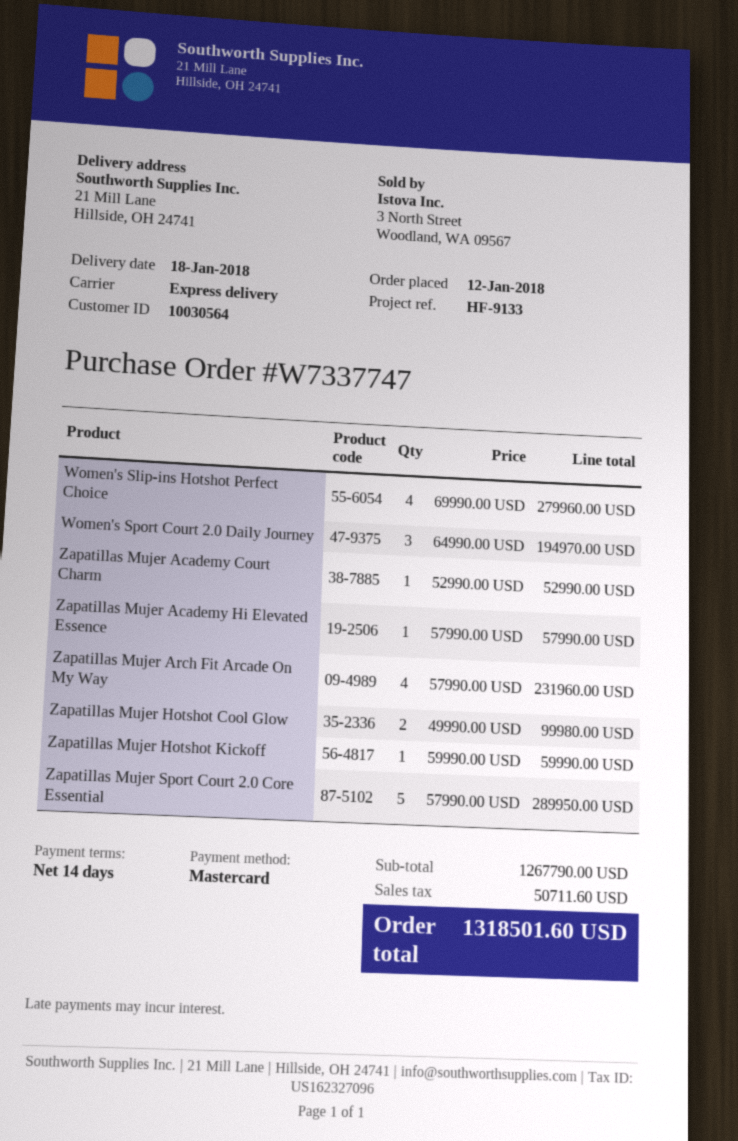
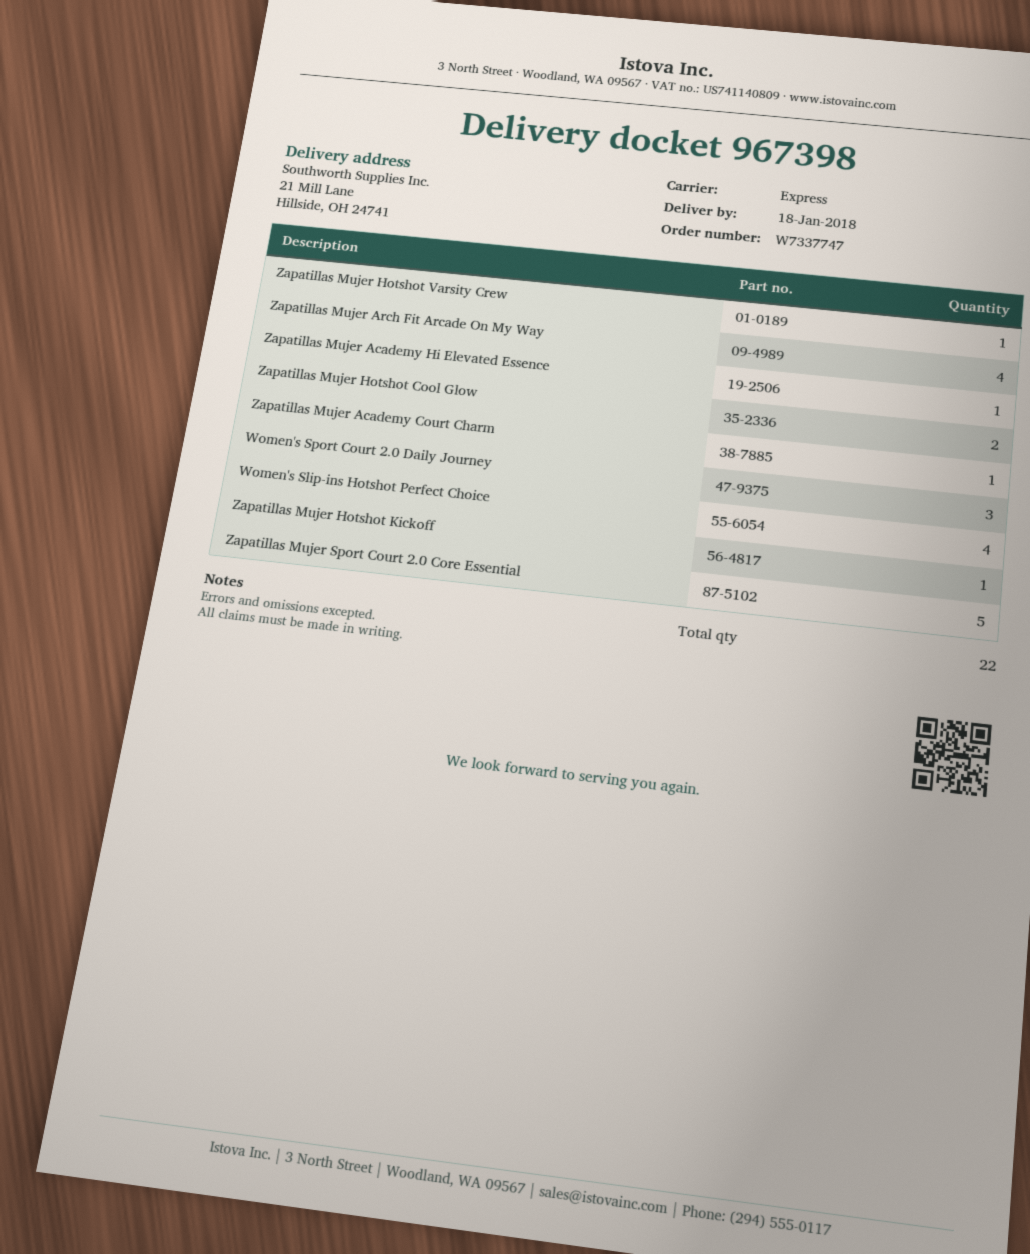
Zapatillas Mujer Hotshot Varsity Crew: none -> 1

